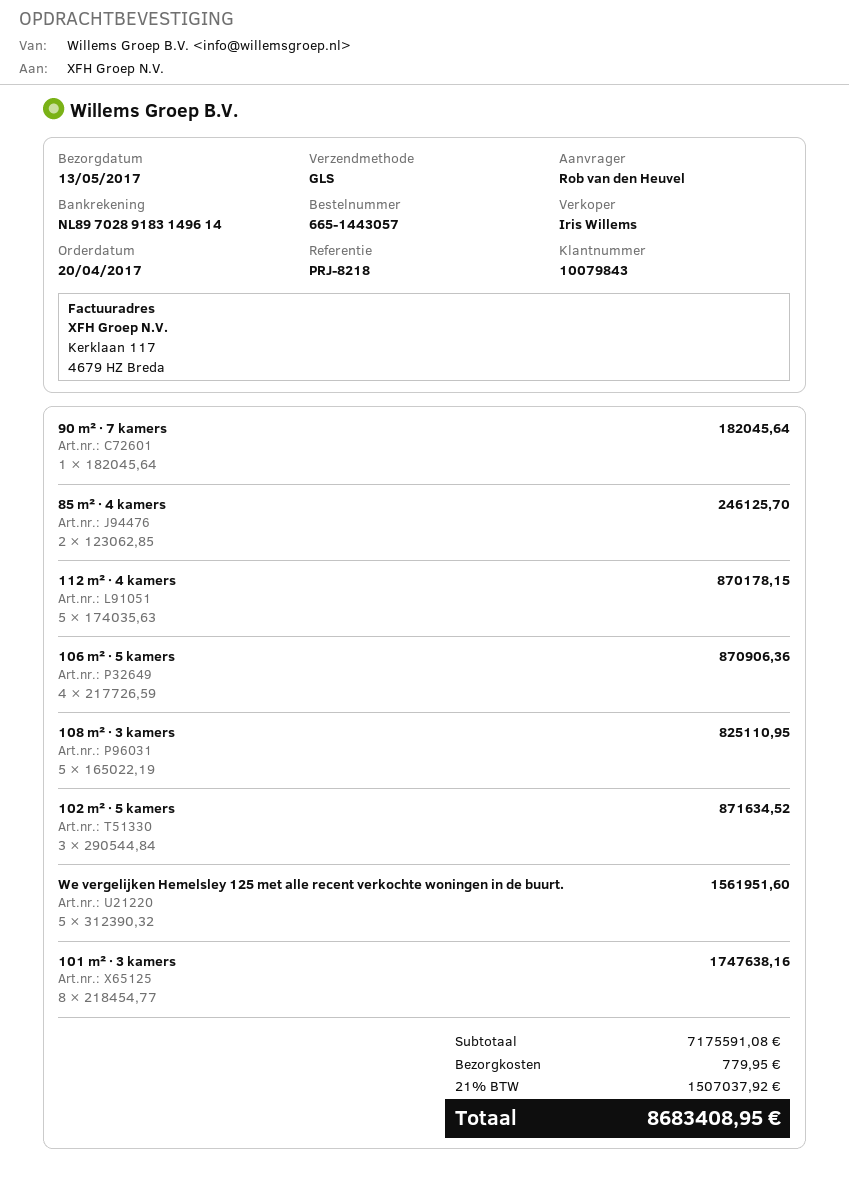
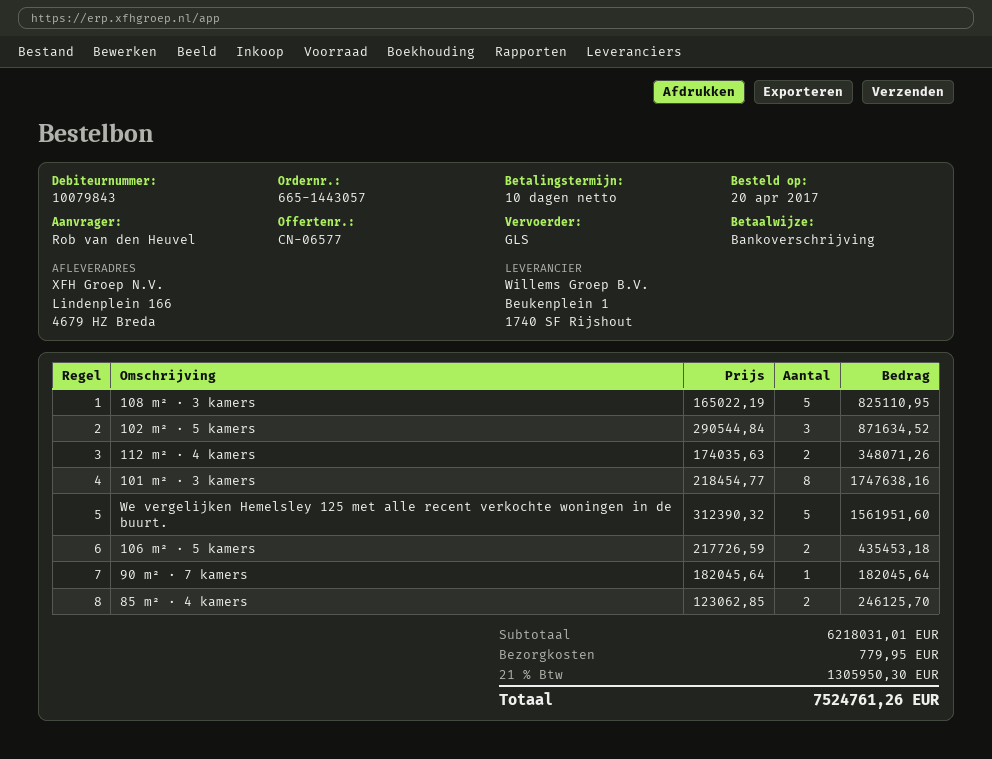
112 m² · 4 kamers: 5 x 174035.63 = 870178.15 -> 2 x 174035.63 = 348071.26
106 m² · 5 kamers: 4 x 217726.59 = 870906.36 -> 2 x 217726.59 = 435453.18
subtotal: 7175591.08 -> 6218031.01
tax: 21% = 1507037.92 -> 21% = 1305950.30
total: 8683408.95 -> 7524761.26

